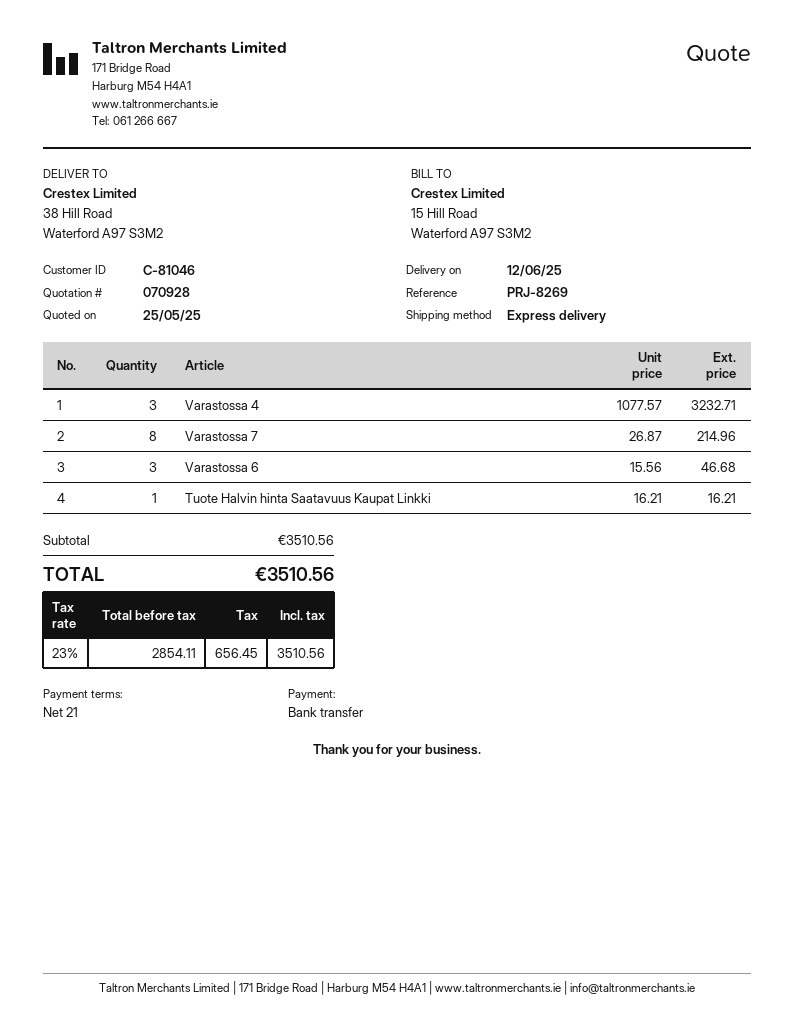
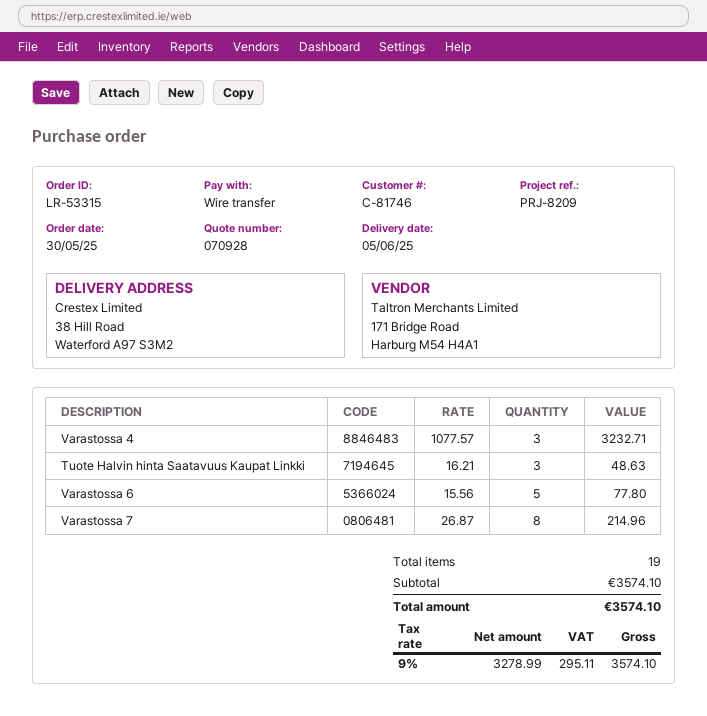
delivery date: 2025-06-12 -> 2025-06-05
customer number: C-81046 -> C-81746
reference: PRJ-8269 -> PRJ-8209
Varastossa 6: 3 x 15.56 = 46.68 -> 5 x 15.56 = 77.80
Tuote Halvin hinta Saatavuus Kaupat Linkki: 1 x 16.21 = 16.21 -> 3 x 16.21 = 48.63
subtotal: 3510.56 -> 3574.10
net: 2854.11 -> 3278.99
tax: 23% = 656.45 -> 9% = 295.11
total: 3510.56 -> 3574.10

